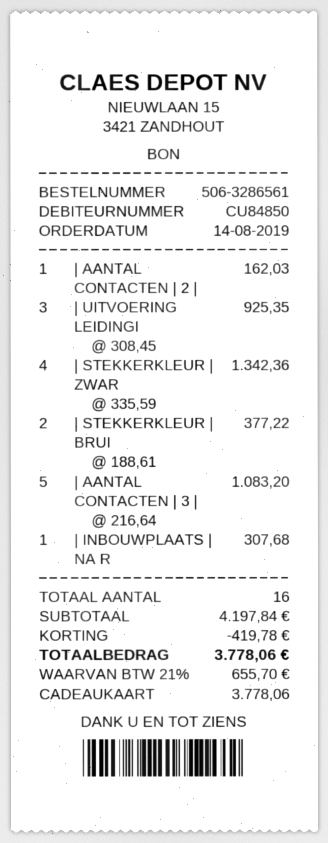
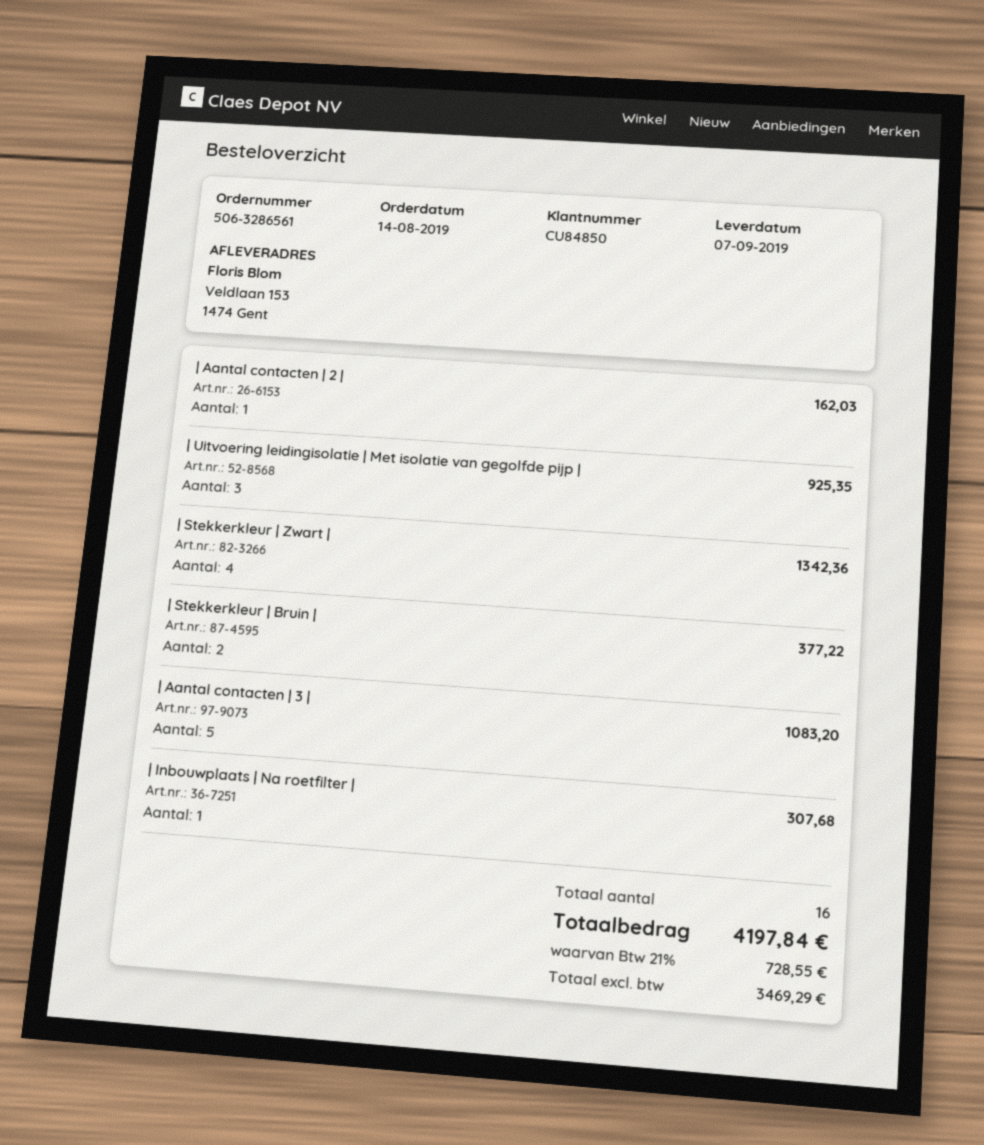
discount: 419.78 -> none
tax: 21% = 655.70 -> 21% = 728.55
total: 3778.06 -> 4197.84

